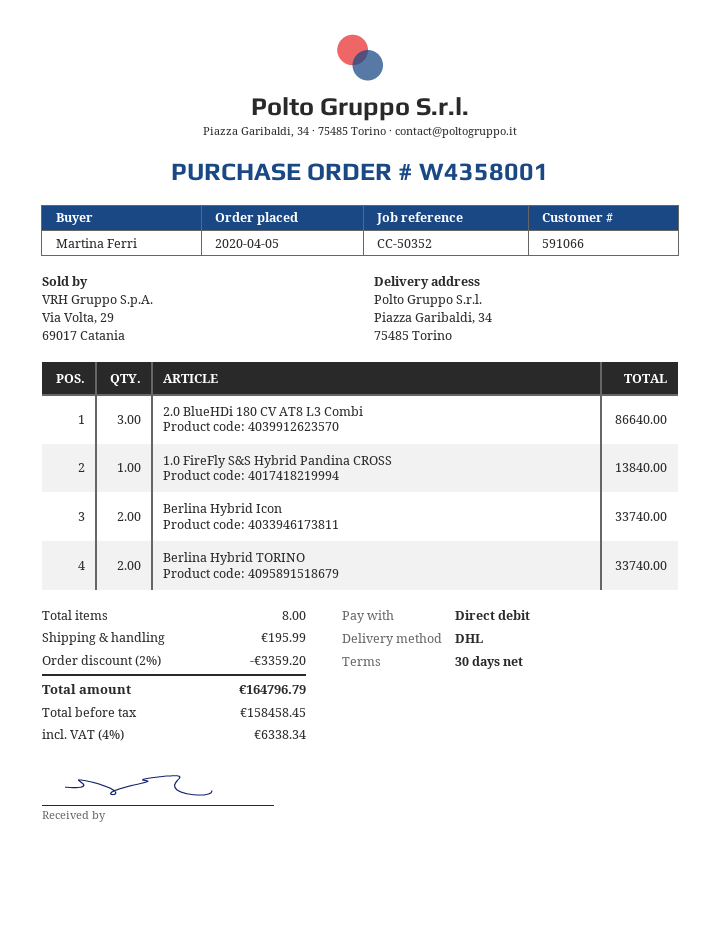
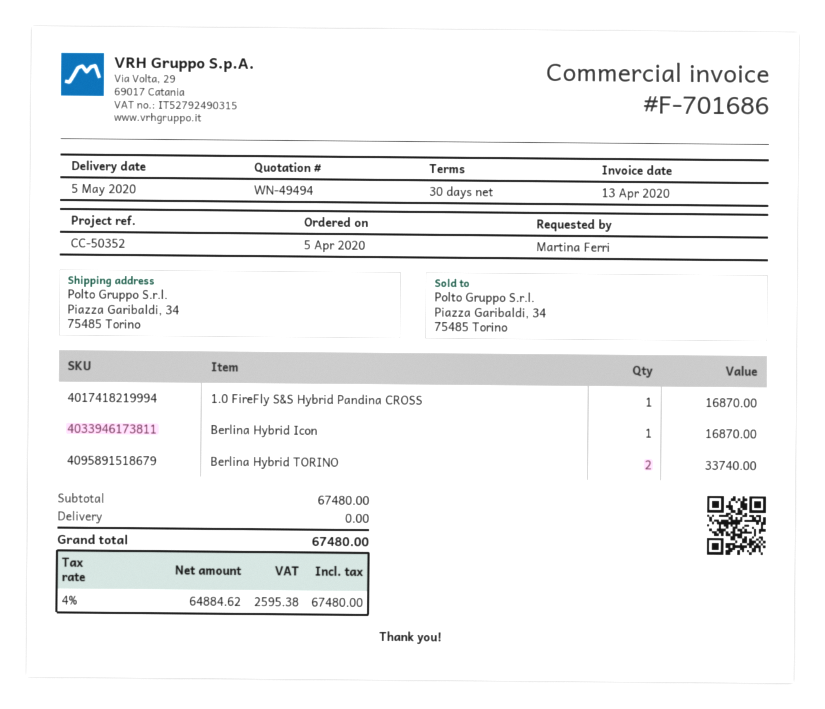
2.0 BlueHDi 180 CV AT8 L3 Combi: 3 for 86640.00 -> none
1.0 FireFly S&S Hybrid Pandina CROSS: 1 for 13840.00 -> 1 for 16870.00
Berlina Hybrid Icon: 2 for 33740.00 -> 1 for 16870.00
discount: 2% = 3359.20 -> none
shipping: 195.99 -> 0.00
net: 158458.45 -> 64884.62
tax: 4% = 6338.34 -> 4% = 2595.38
total: 164796.79 -> 67480.00

